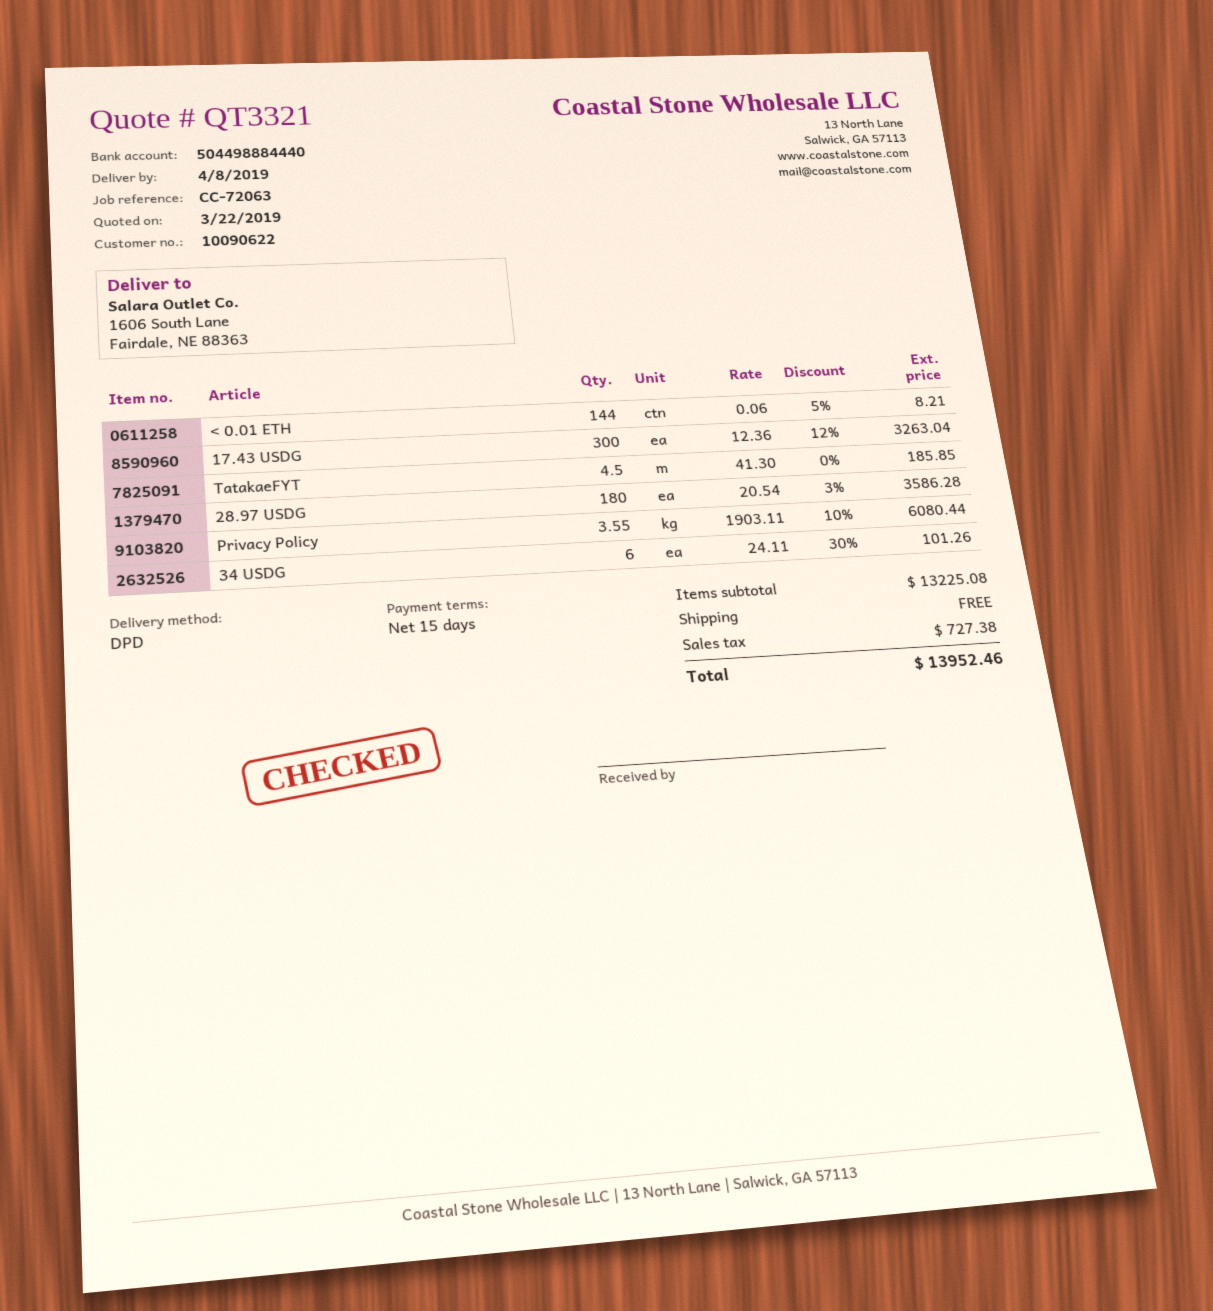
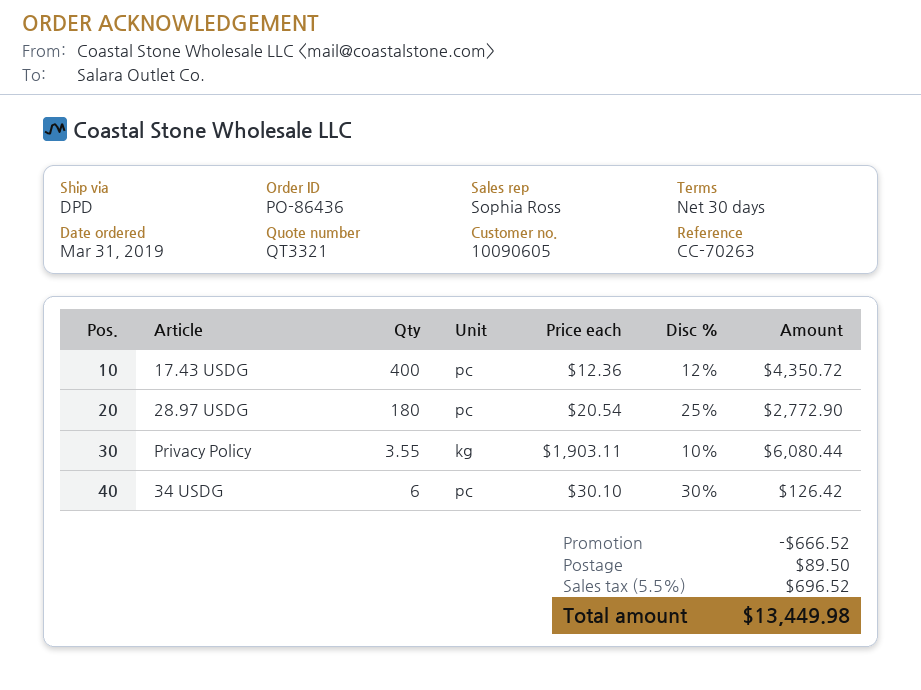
payment terms: 15 days -> 30 days
customer number: 10090622 -> 10090605
reference: CC-72063 -> CC-70263
< 0.01 ETH: 144 x 0.06 - 5% = 8.21 -> none
17.43 USDG: 300 x 12.36 - 12% = 3263.04 -> 400 x 12.36 - 12% = 4350.72
TatakaeFYT: 4.5 x 41.30 = 185.85 -> none
28.97 USDG: 180 x 20.54 - 3% = 3586.28 -> 180 x 20.54 - 25% = 2772.90
34 USDG: 6 x 24.11 - 30% = 101.26 -> 6 x 30.10 - 30% = 126.42
discount: none -> 666.52
shipping: 0.00 -> 89.50
tax: 727.38 -> 696.52
total: 13952.46 -> 13449.98

